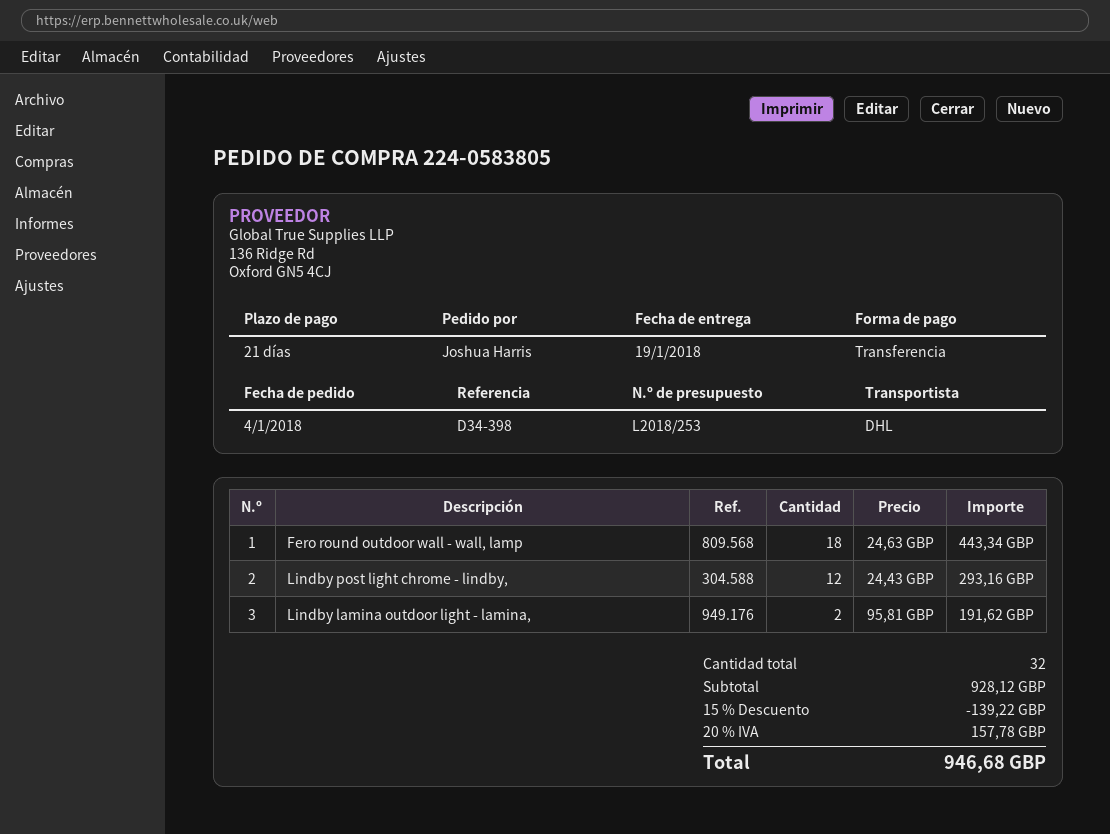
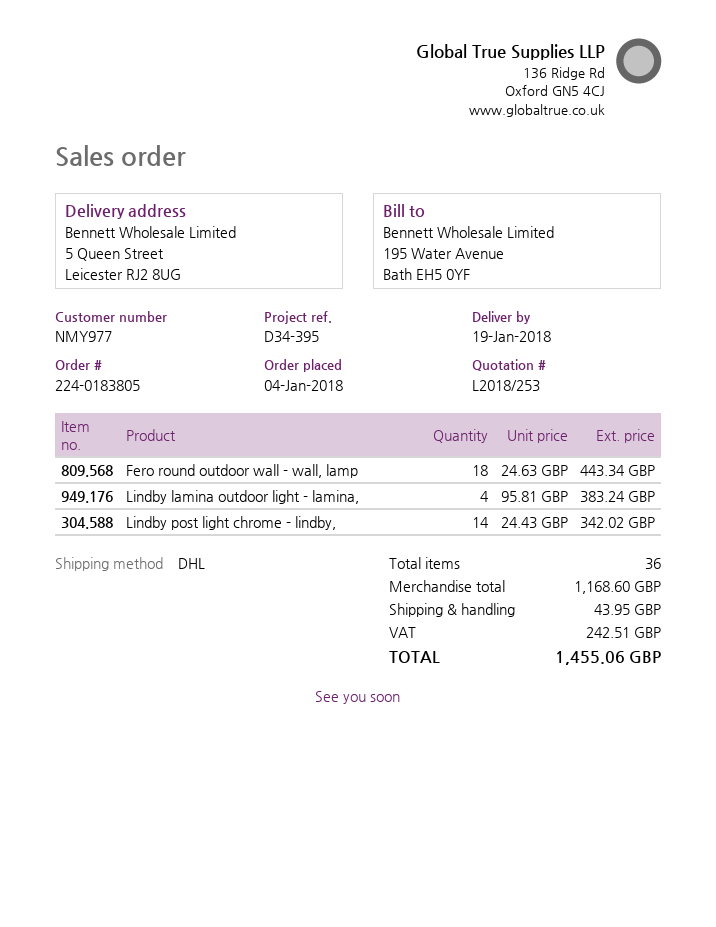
order number: 224-0583805 -> 224-0183805
reference: D34-398 -> D34-395
Lindby post light chrome - lindby,: 12 x 24.43 = 293.16 -> 14 x 24.43 = 342.02
Lindby lamina outdoor light - lamina,: 2 x 95.81 = 191.62 -> 4 x 95.81 = 383.24
total quantity: 32 -> 36
subtotal: 928.12 -> 1168.60
discount: 15% = 139.22 -> none
shipping: none -> 43.95
tax: 157.78 -> 242.51
total: 946.68 -> 1455.06

